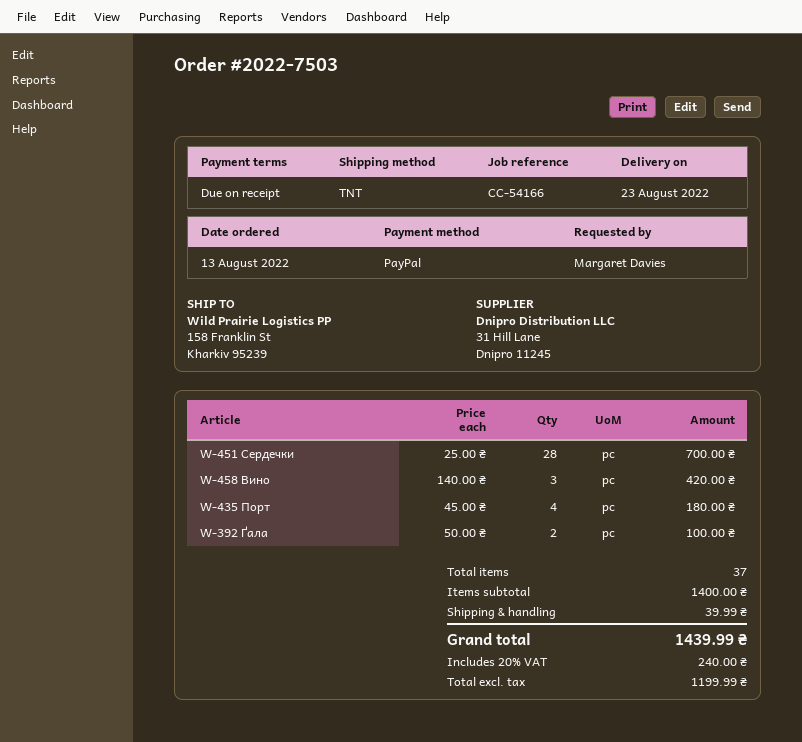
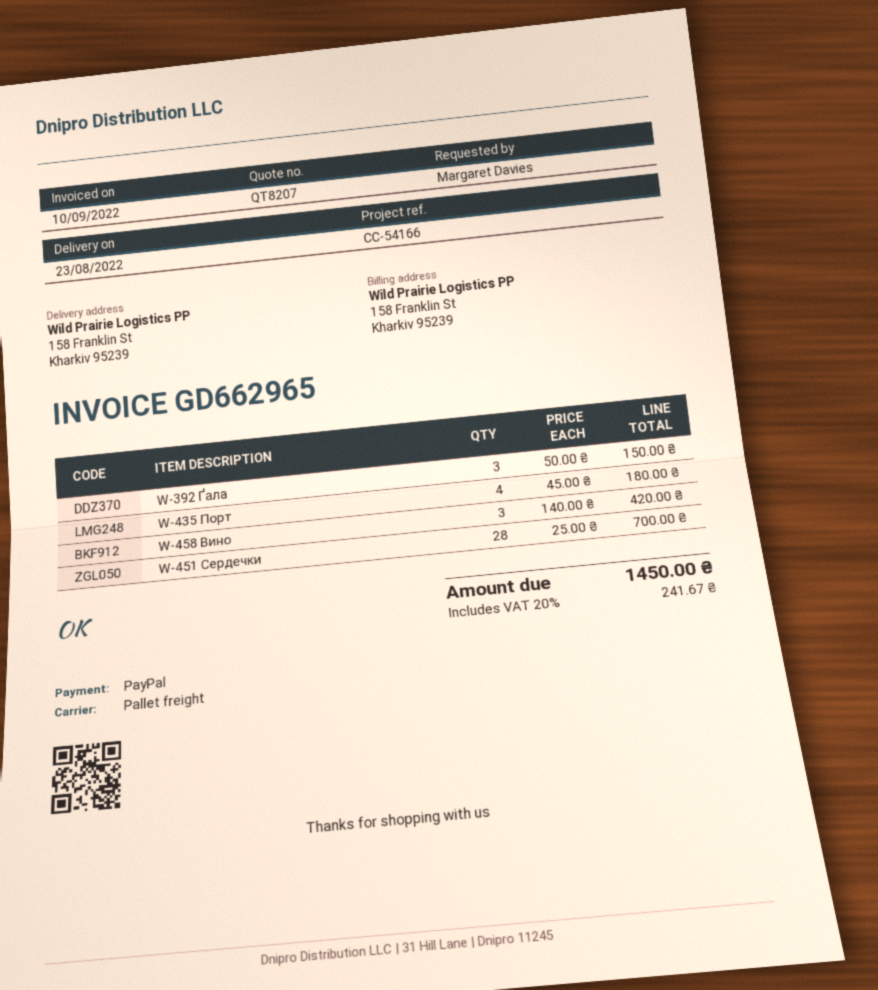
shipping method: TNT -> pallet freight
W-392 Ґала: 2 x 50.00 = 100.00 -> 3 x 50.00 = 150.00
shipping: 39.99 -> none
tax: 20% = 240.00 -> 20% = 241.67
total: 1439.99 -> 1450.00

